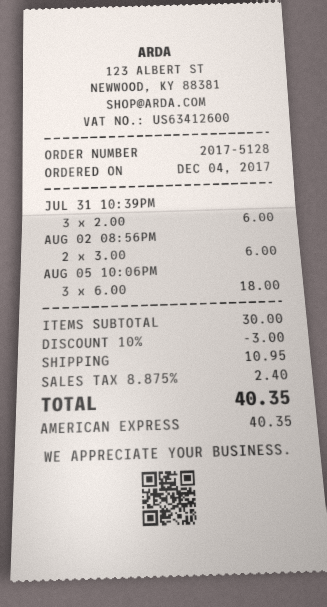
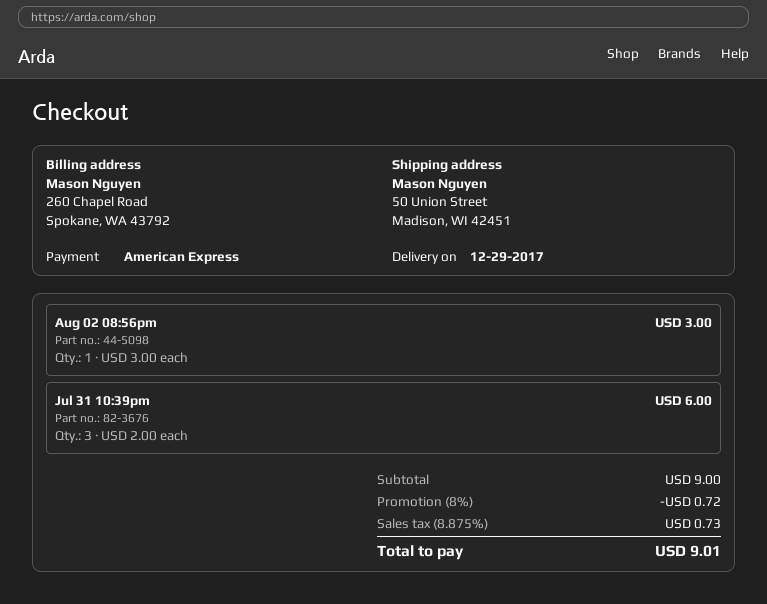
AUG 02 08:56PM: 2 x 3.00 = 6.00 -> 1 x 3.00 = 3.00
AUG 05 10:06PM: 3 x 6.00 = 18.00 -> none
subtotal: 30.00 -> 9.00
discount: 10% = 3.00 -> 8% = 0.72
shipping: 10.95 -> none
tax: 8.875% = 2.40 -> 8.875% = 0.73
total: 40.35 -> 9.01

